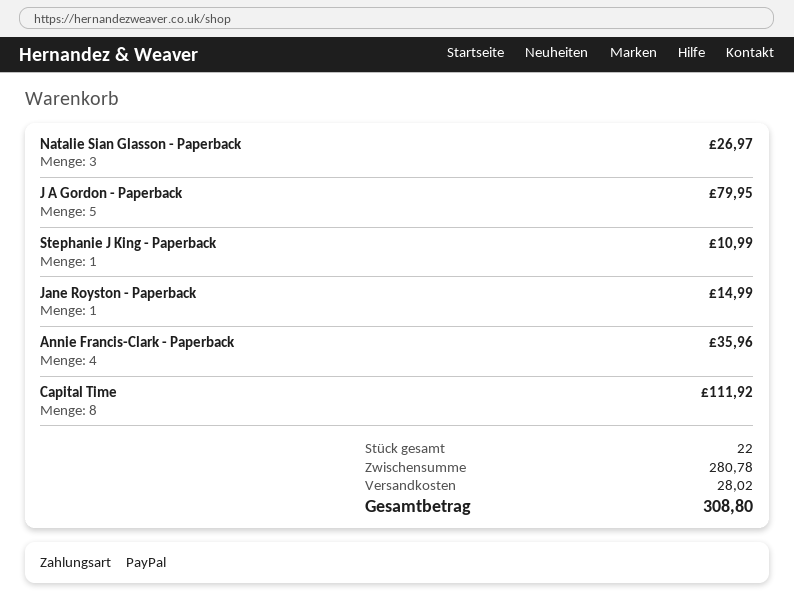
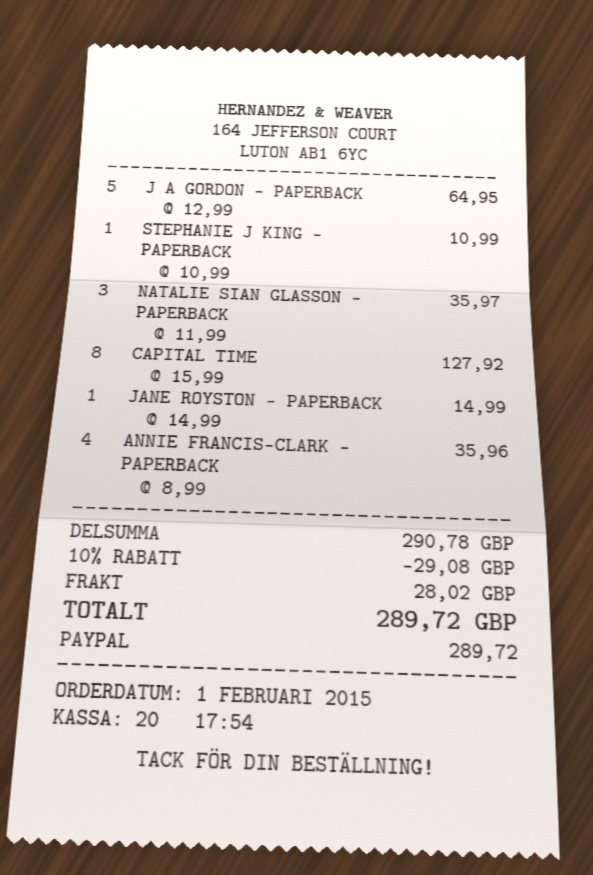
Natalie Sian Glasson - Paperback: 3 for 26.97 -> 3 for 35.97
J A Gordon - Paperback: 5 for 79.95 -> 5 for 64.95
Capital Time: 8 for 111.92 -> 8 for 127.92
subtotal: 280.78 -> 290.78
discount: none -> 10% = 29.08
total: 308.80 -> 289.72

